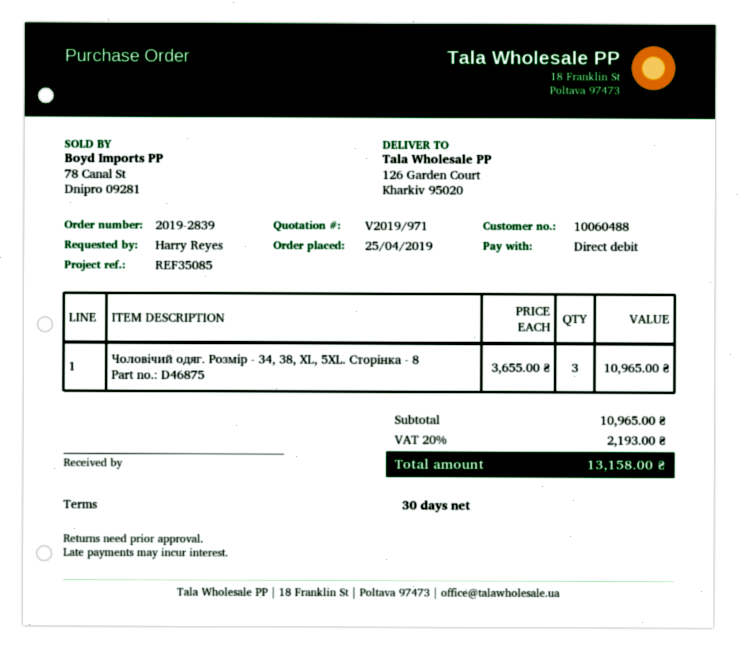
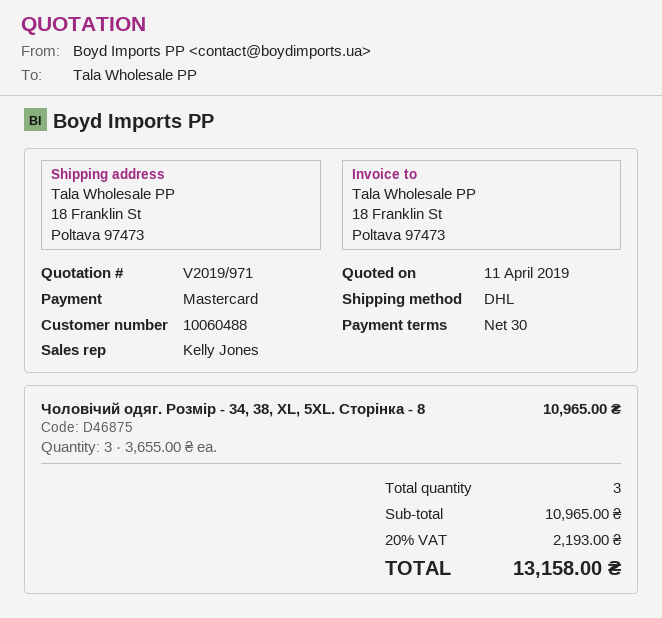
payment method: direct debit -> Mastercard
ship to: 126 Garden Court, Kharkiv 95020 -> 18 Franklin St, Poltava 97473

